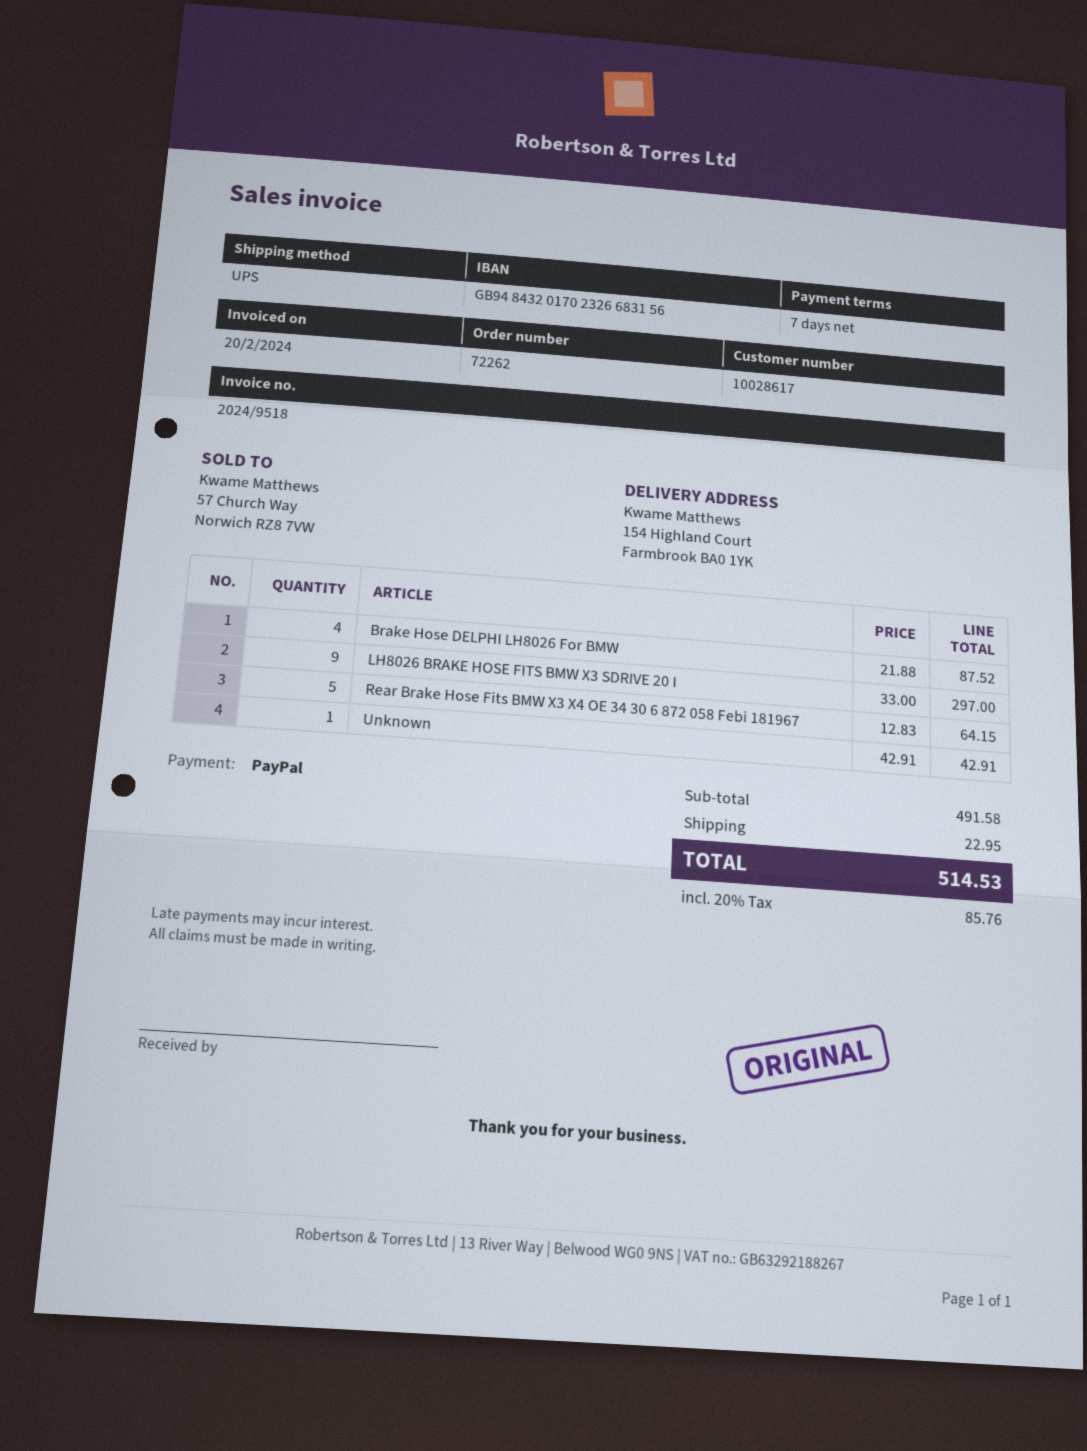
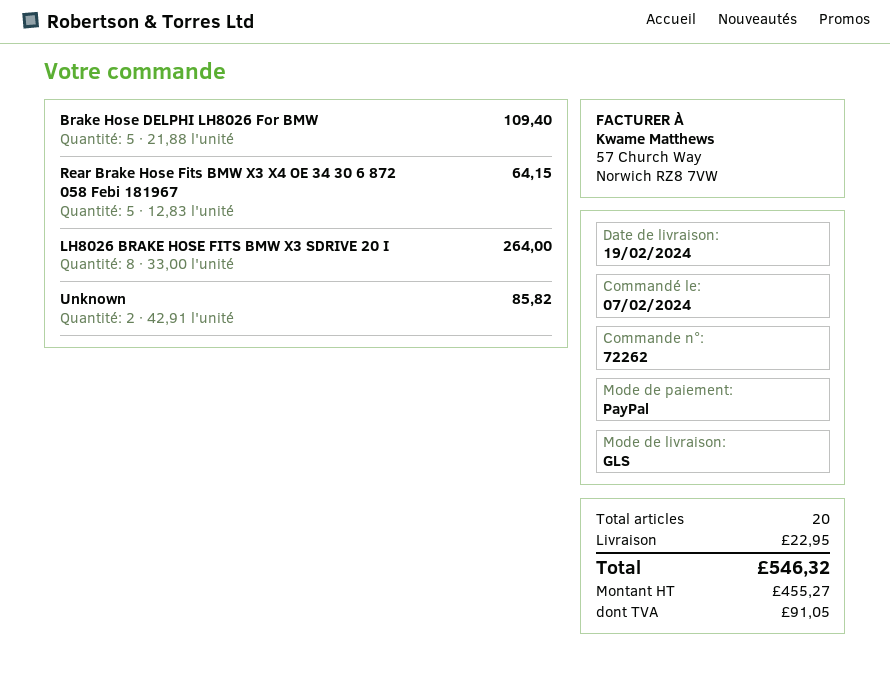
shipping method: UPS -> GLS
Brake Hose DELPHI LH8026 For BMW: 4 x 21.88 = 87.52 -> 5 x 21.88 = 109.40
LH8026 BRAKE HOSE FITS BMW X3 SDRIVE 20 I: 9 x 33.00 = 297.00 -> 8 x 33.00 = 264.00
Unknown: 1 x 42.91 = 42.91 -> 2 x 42.91 = 85.82
tax: 85.76 -> 91.05
total: 514.53 -> 546.32

